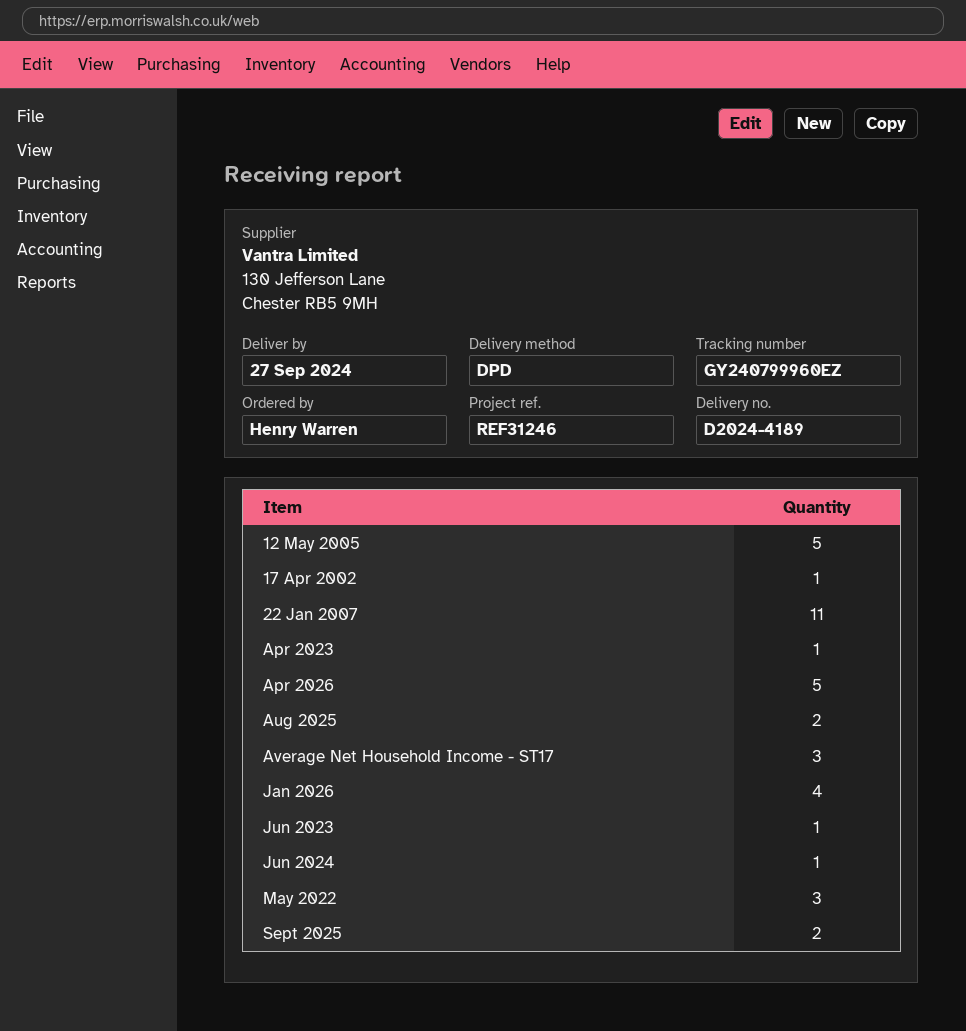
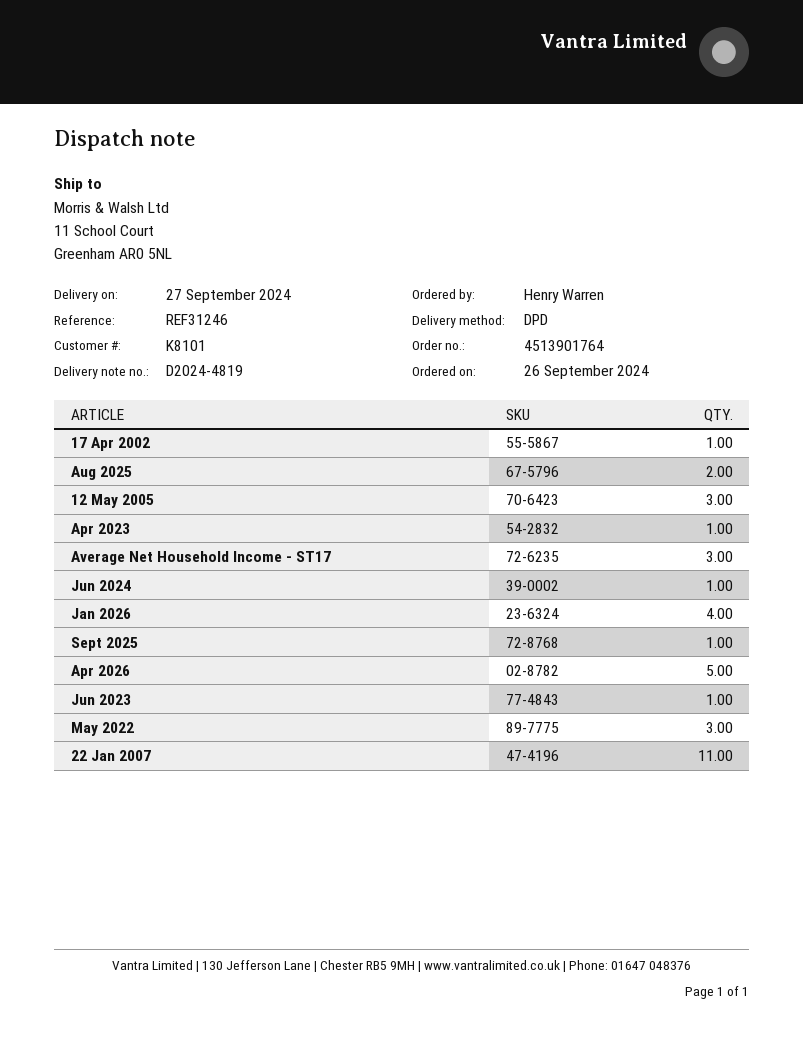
delivery note number: D2024-4189 -> D2024-4819
12 May 2005: 5 -> 3
Sept 2025: 2 -> 1

